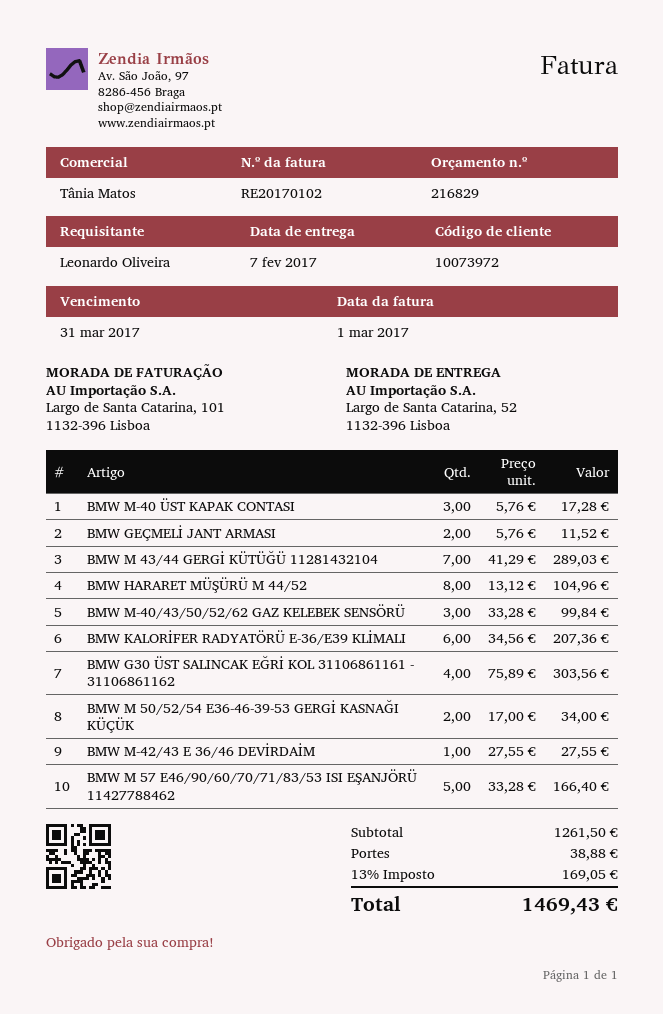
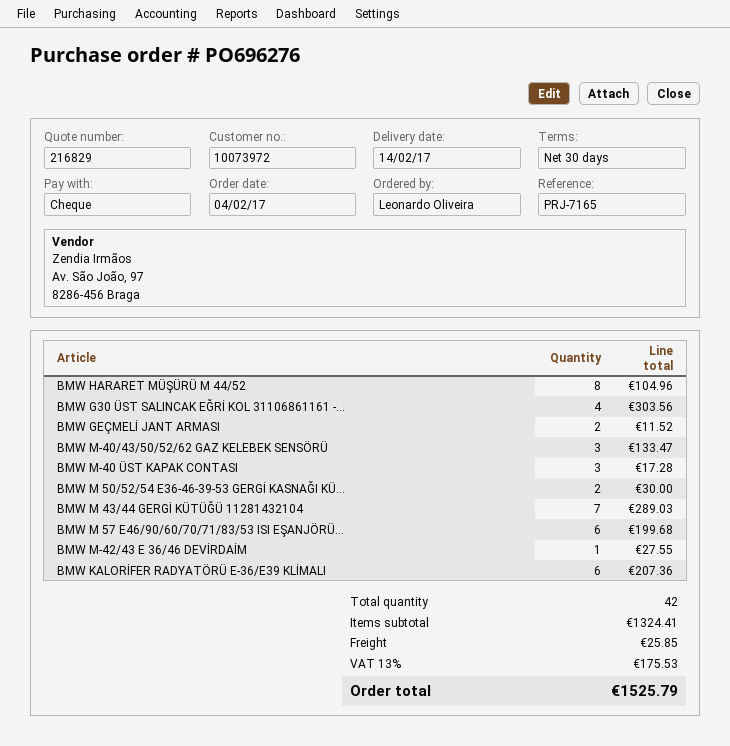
delivery date: 2017-02-07 -> 2017-02-14
BMW M-40/43/50/52/62 GAZ KELEBEK SENSÖRÜ: 3 for 99.84 -> 3 for 133.47
BMW M 50/52/54 E36-46-39-53 GERGİ KASNAĞI KÜÇÜK: 2 for 34.00 -> 2 for 30.00
BMW M 57 E46/90/60/70/71/83/53 ISI EŞANJÖRÜ 11427788462: 5 for 166.40 -> 6 for 199.68
subtotal: 1261.50 -> 1324.41
shipping: 38.88 -> 25.85
tax: 13% = 169.05 -> 13% = 175.53
total: 1469.43 -> 1525.79

